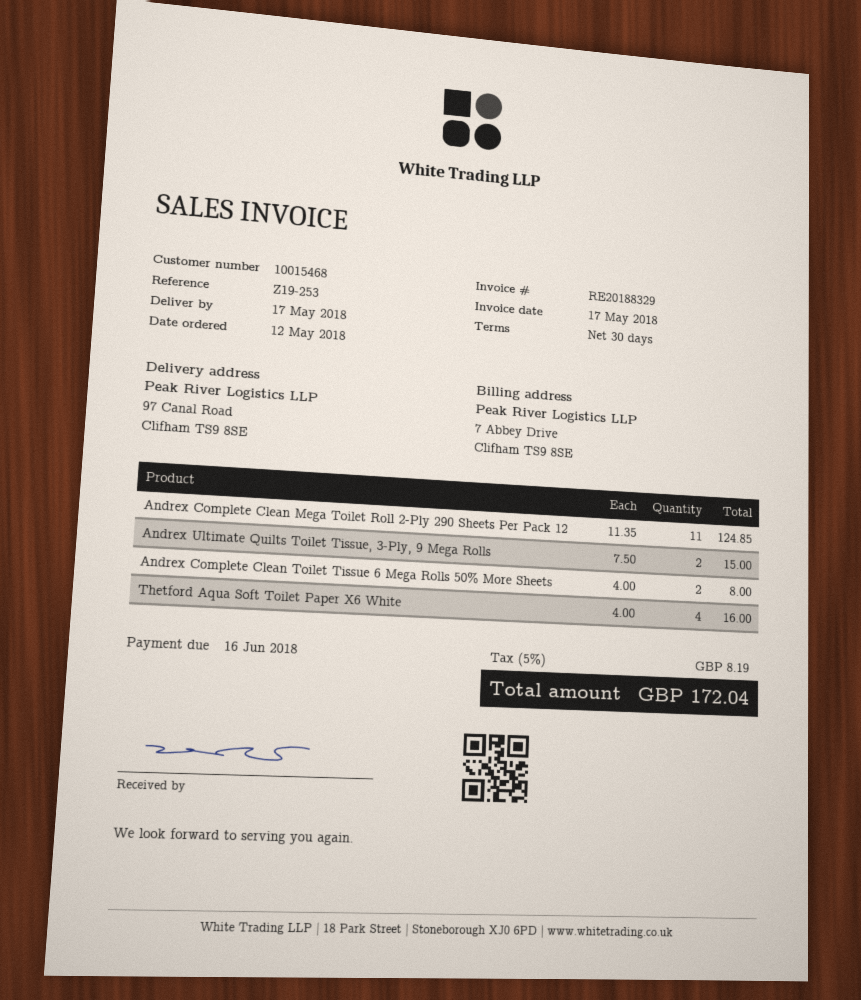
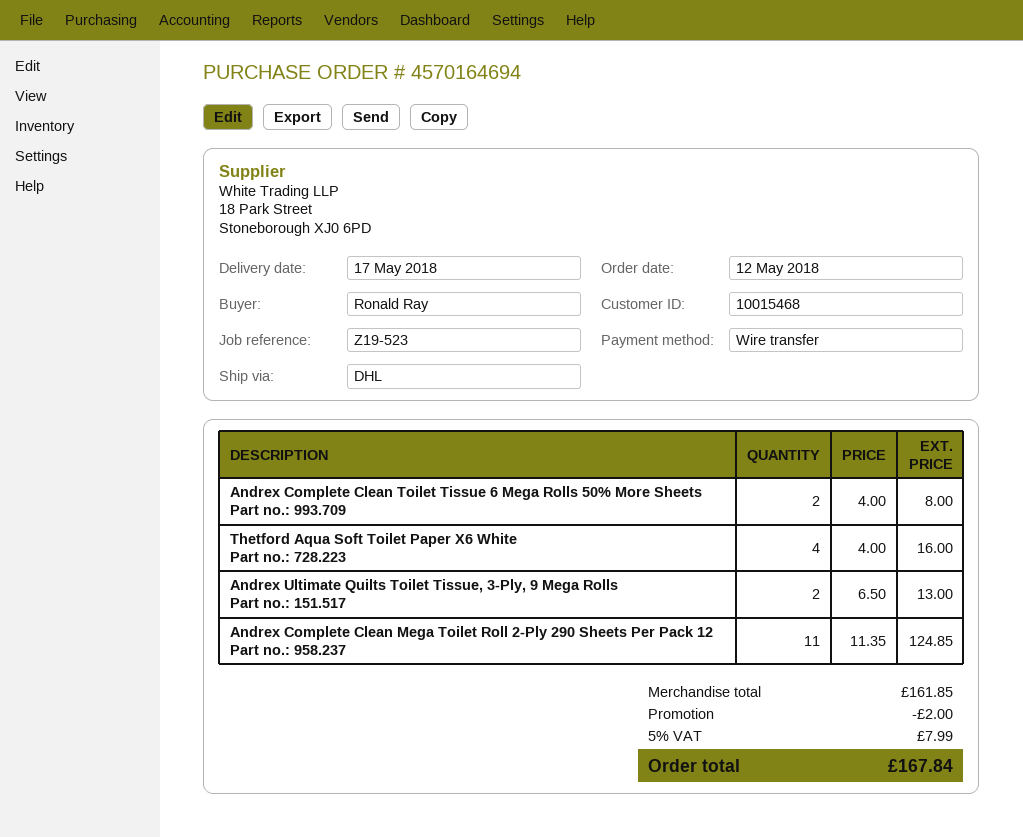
reference: Z19-253 -> Z19-523
Andrex Ultimate Quilts Toilet Tissue, 3-Ply, 9 Mega Rolls: 2 x 7.50 = 15.00 -> 2 x 6.50 = 13.00
discount: none -> 2.00
tax: 5% = 8.19 -> 5% = 7.99
total: 172.04 -> 167.84

